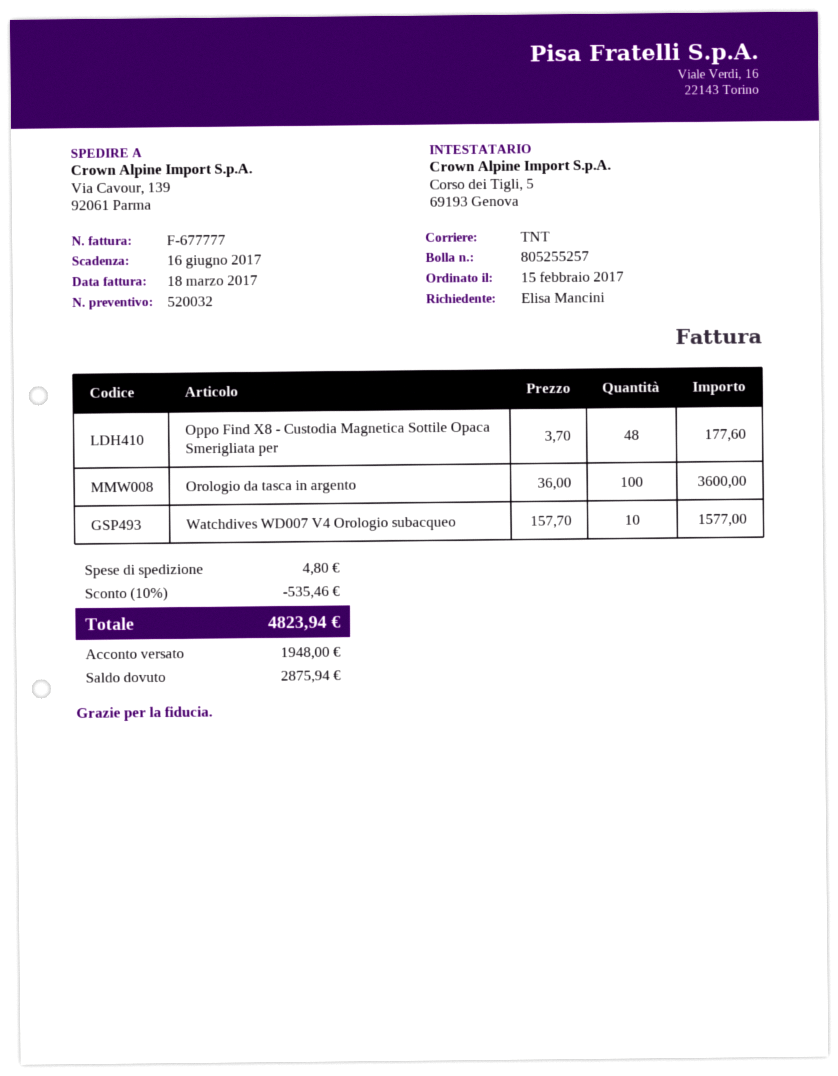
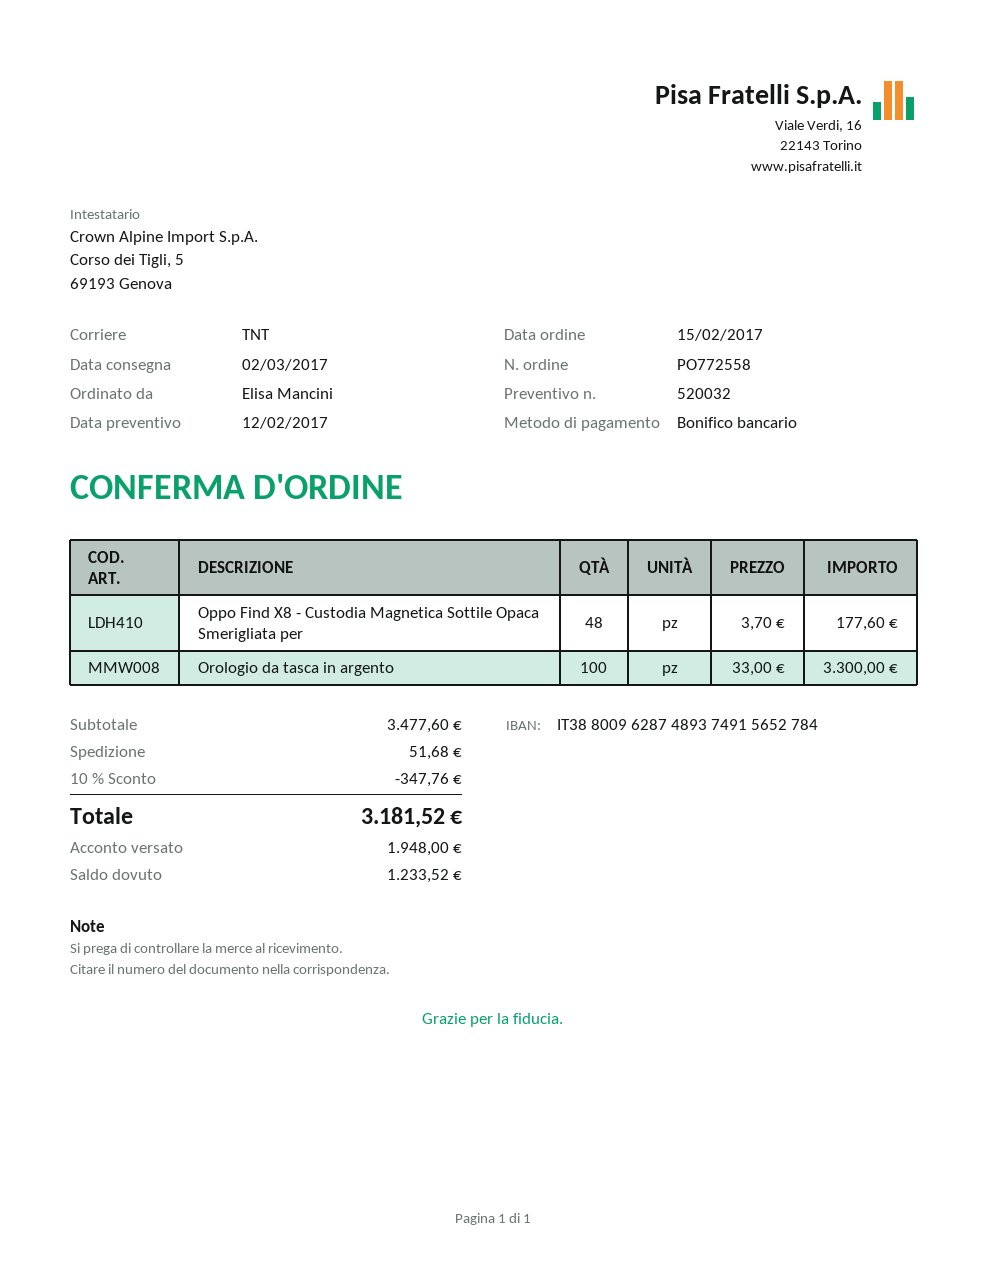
Orologio da tasca in argento: 100 x 36.00 = 3600.00 -> 100 x 33.00 = 3300.00
Watchdives WD007 V4 Orologio subacqueo: 10 x 157.70 = 1577.00 -> none
discount: 10% = 535.46 -> 10% = 347.76
shipping: 4.80 -> 51.68
total: 4823.94 -> 3181.52
balance: 2875.94 -> 1233.52

